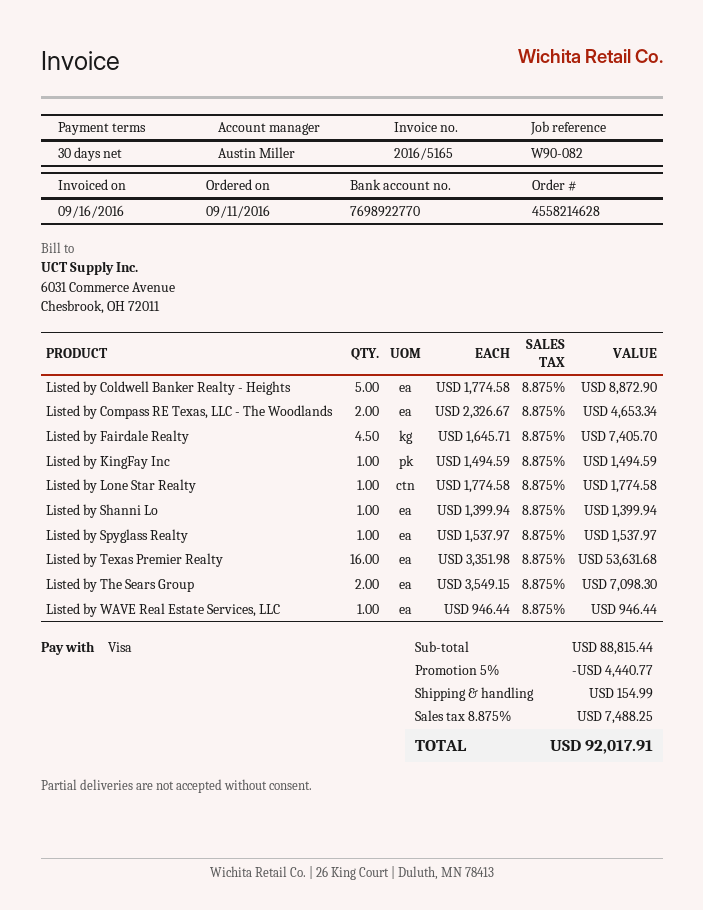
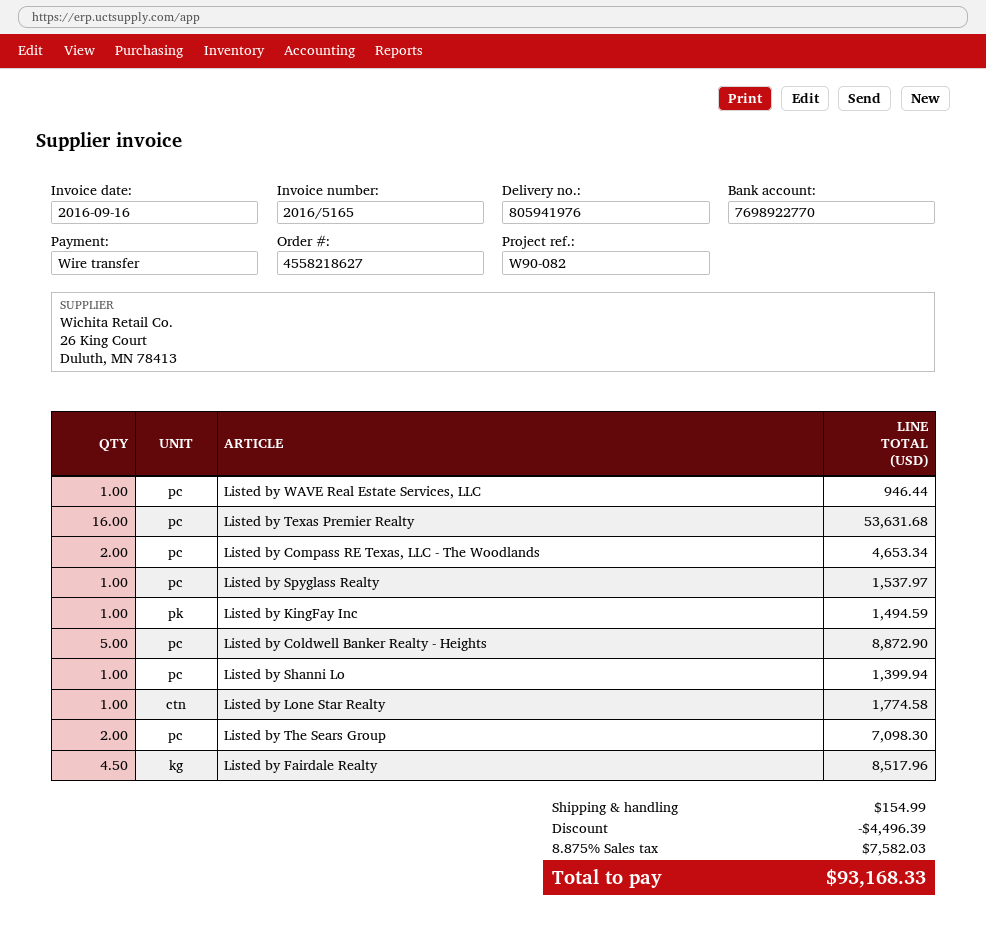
order number: 4558214628 -> 4558218627
payment method: Visa -> bank transfer
Listed by Fairdale Realty: 4.5 for 7405.70 -> 4.5 for 8517.96
discount: 4440.77 -> 4496.39
tax: 8.875% = 7488.25 -> 8.875% = 7582.03
total: 92017.91 -> 93168.33

